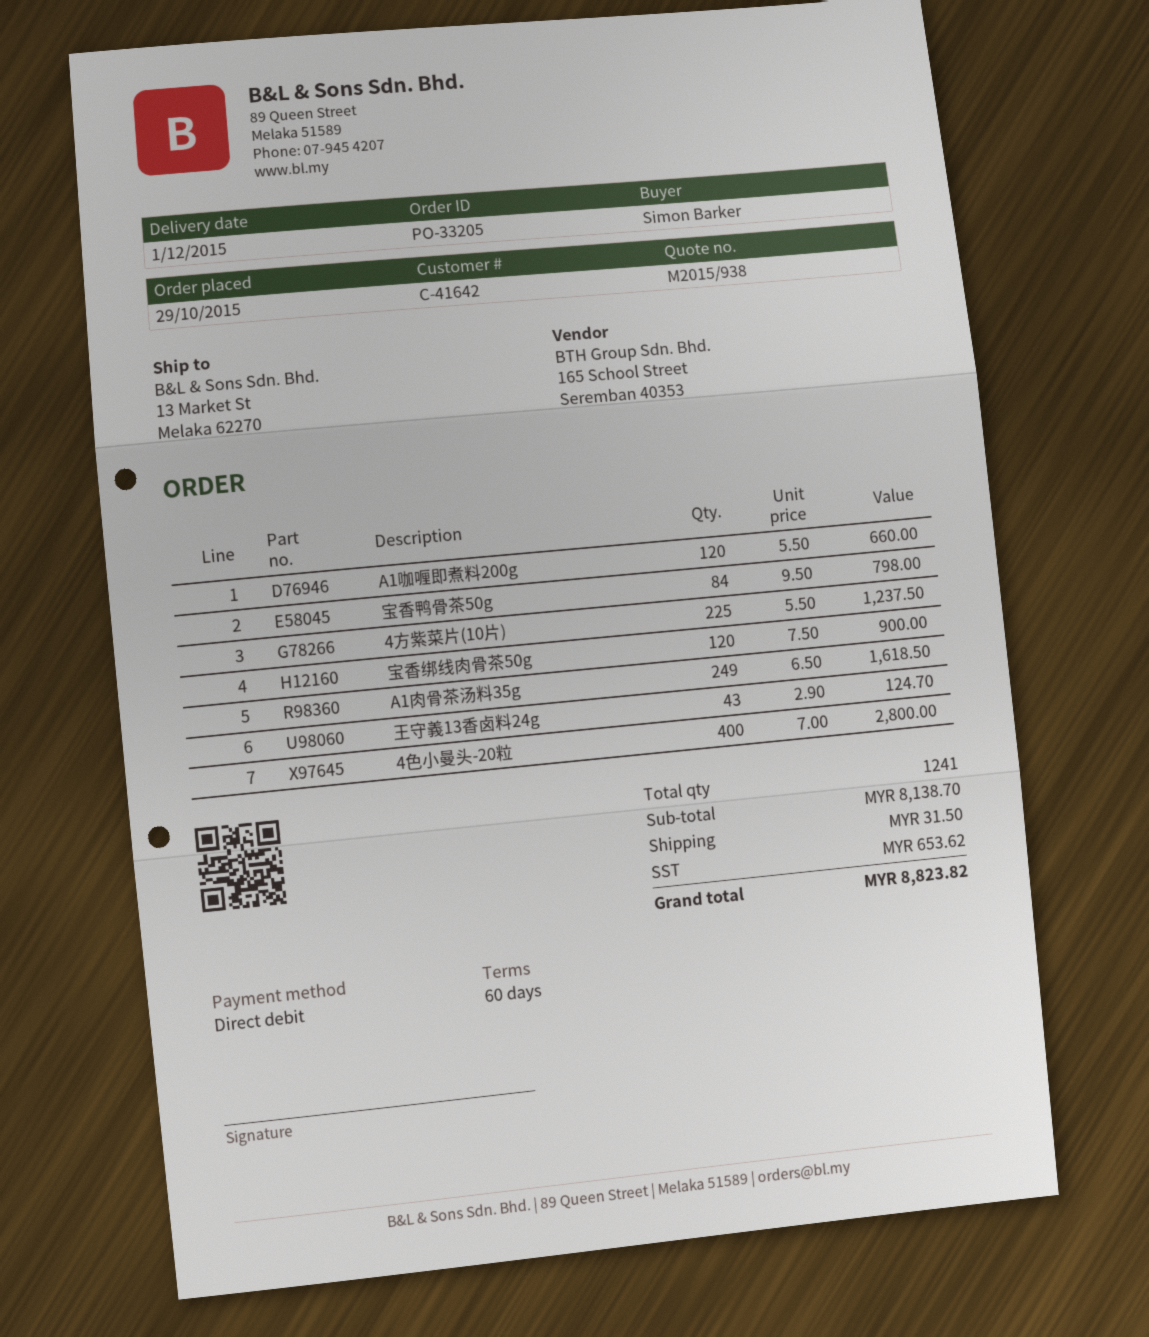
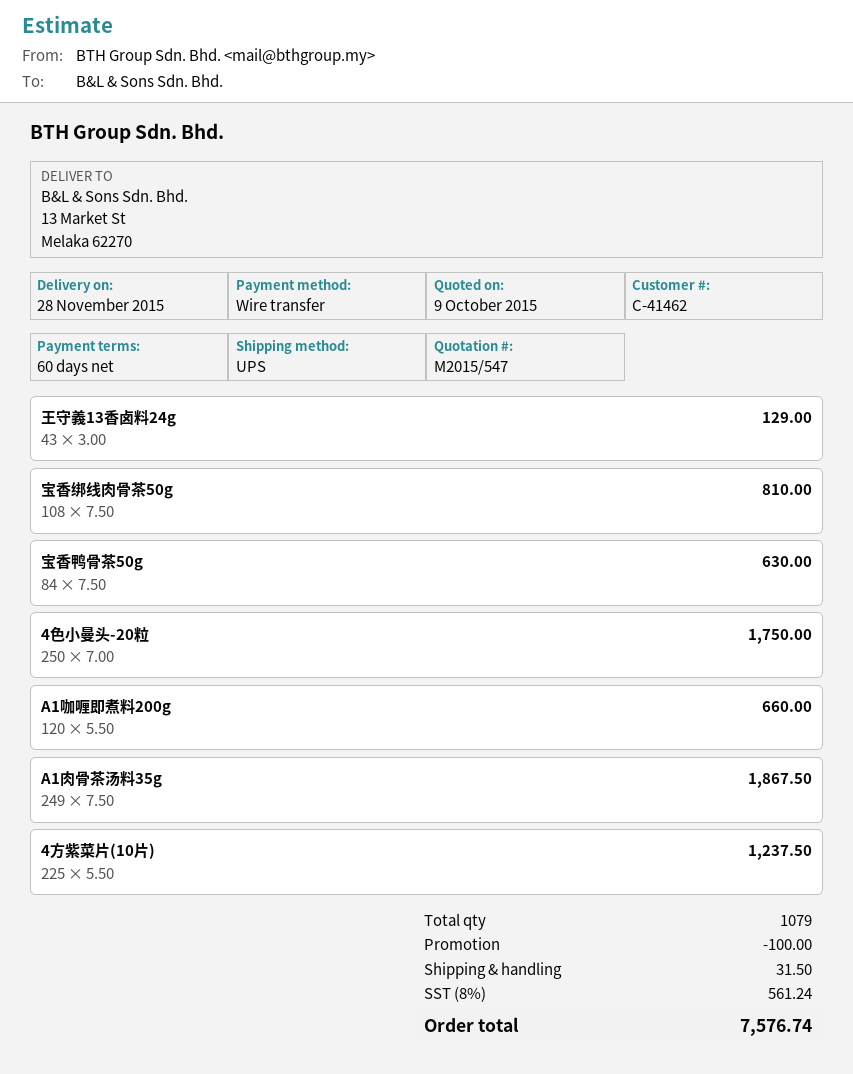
quote number: M2015/938 -> M2015/547
delivery date: 2015-12-01 -> 2015-11-28
customer number: C-41642 -> C-41462
payment method: direct debit -> bank transfer
宝香鸭骨茶50g: 84 x 9.50 = 798.00 -> 84 x 7.50 = 630.00
宝香绑线肉骨茶50g: 120 x 7.50 = 900.00 -> 108 x 7.50 = 810.00
A1肉骨茶汤料35g: 249 x 6.50 = 1618.50 -> 249 x 7.50 = 1867.50
王守義13香卤料24g: 43 x 2.90 = 124.70 -> 43 x 3.00 = 129.00
4色小曼头-20粒: 400 x 7.00 = 2800.00 -> 250 x 7.00 = 1750.00
total quantity: 1241 -> 1079
discount: none -> 100.00
tax: 653.62 -> 561.24
total: 8823.82 -> 7576.74

